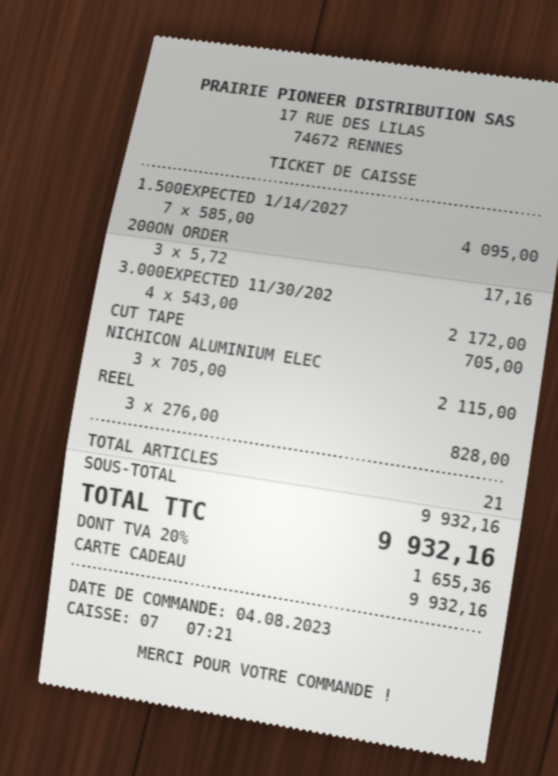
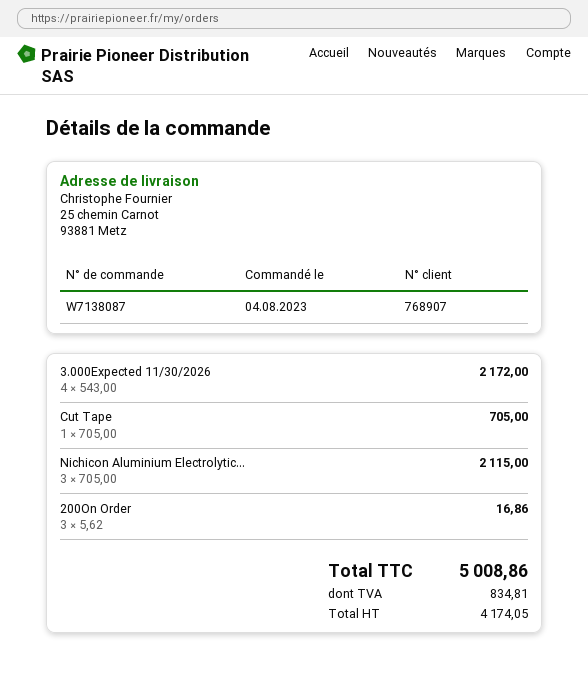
1.500EXPECTED 1/14/2027: 7 x 585.00 = 4095.00 -> none
200ON ORDER: 3 x 5.72 = 17.16 -> 3 x 5.62 = 16.86
REEL: 3 x 276.00 = 828.00 -> none
tax: 1655.36 -> 834.81
total: 9932.16 -> 5008.86

